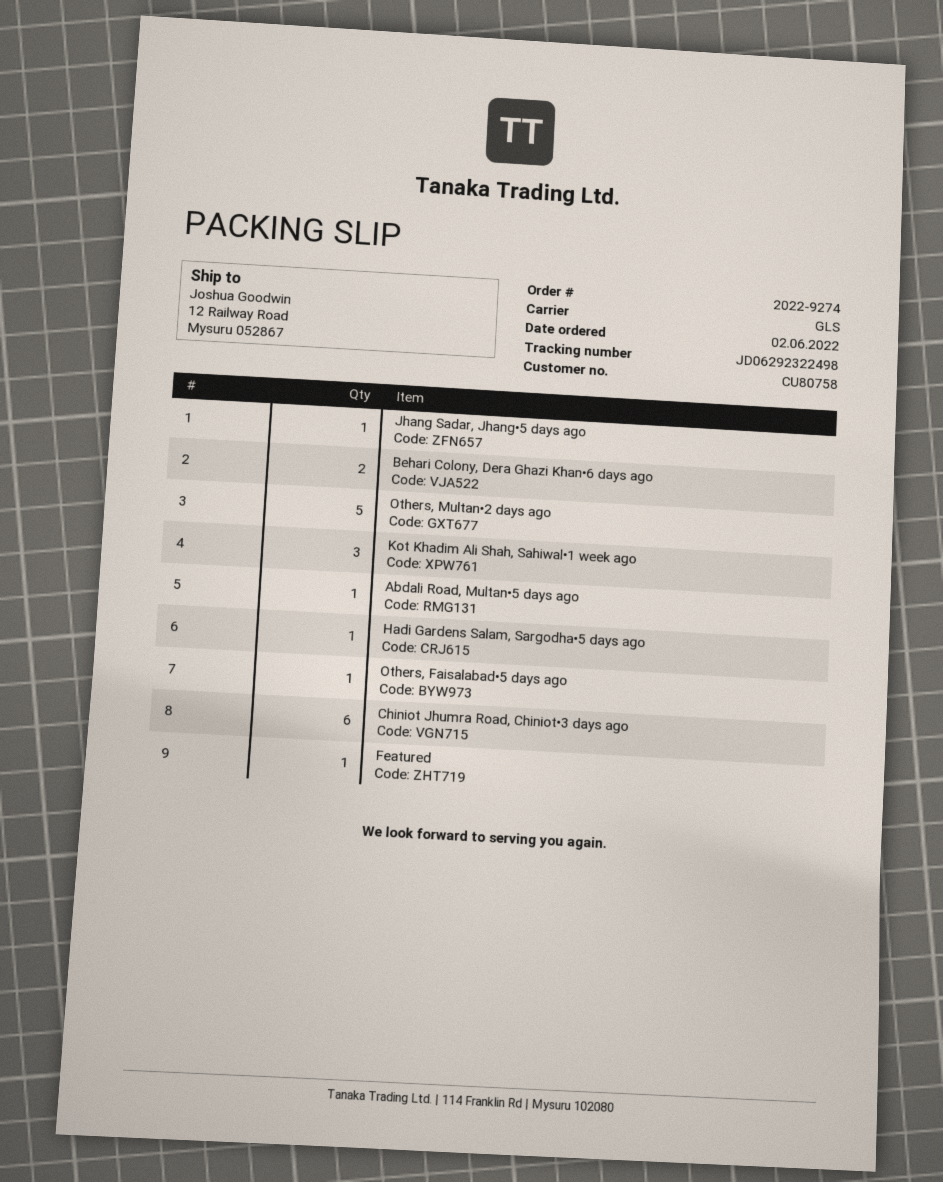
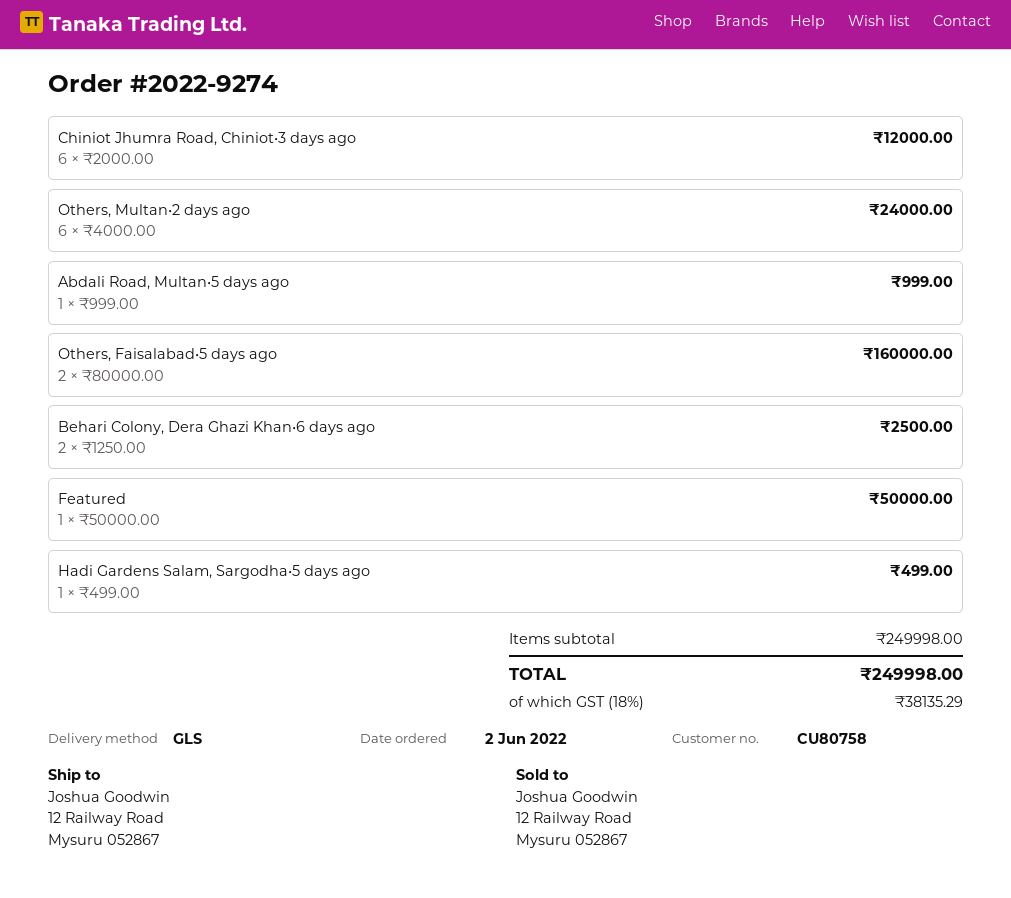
Jhang Sadar, Jhang•5 days ago: 1 -> none
Others, Multan•2 days ago: 5 -> 6
Kot Khadim Ali Shah, Sahiwal•1 week ago: 3 -> none
Others, Faisalabad•5 days ago: 1 -> 2

